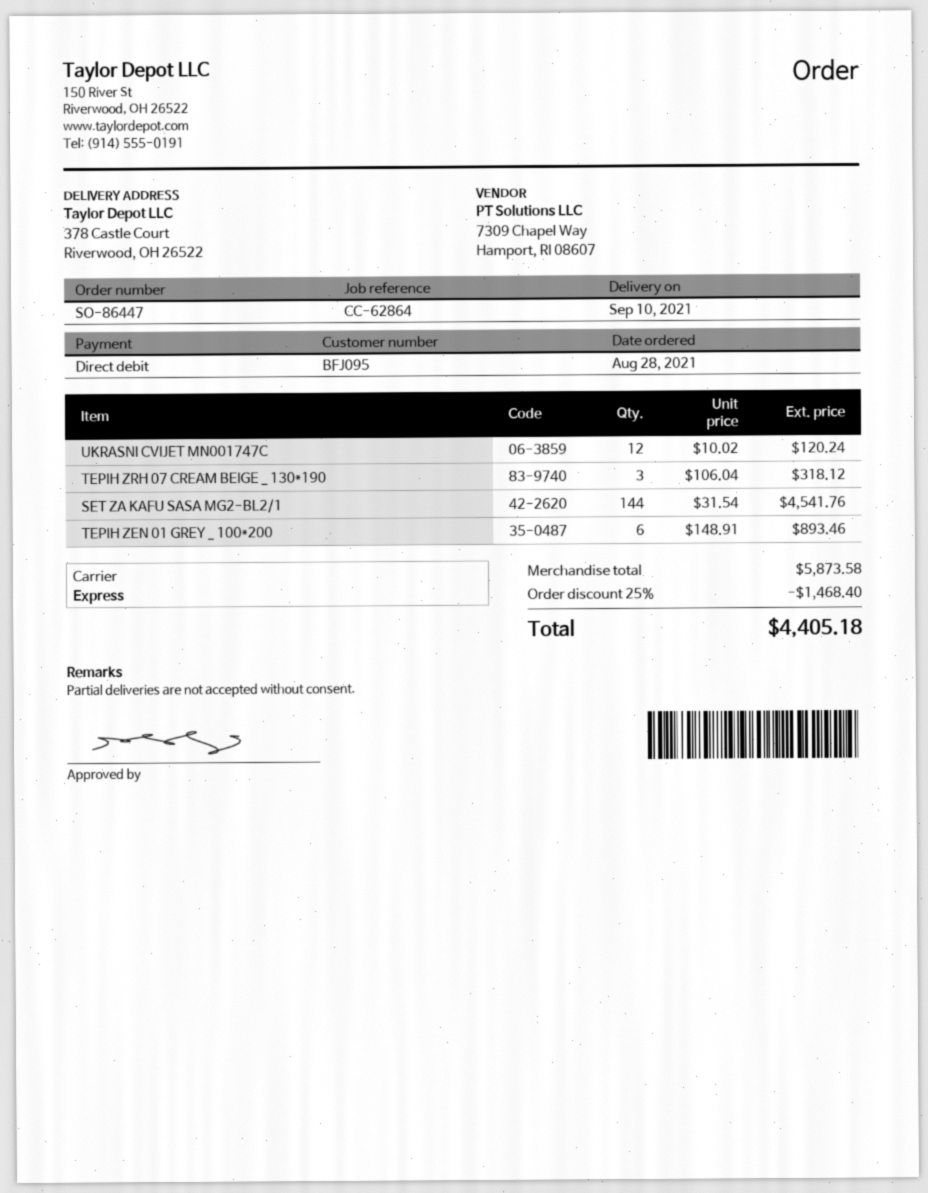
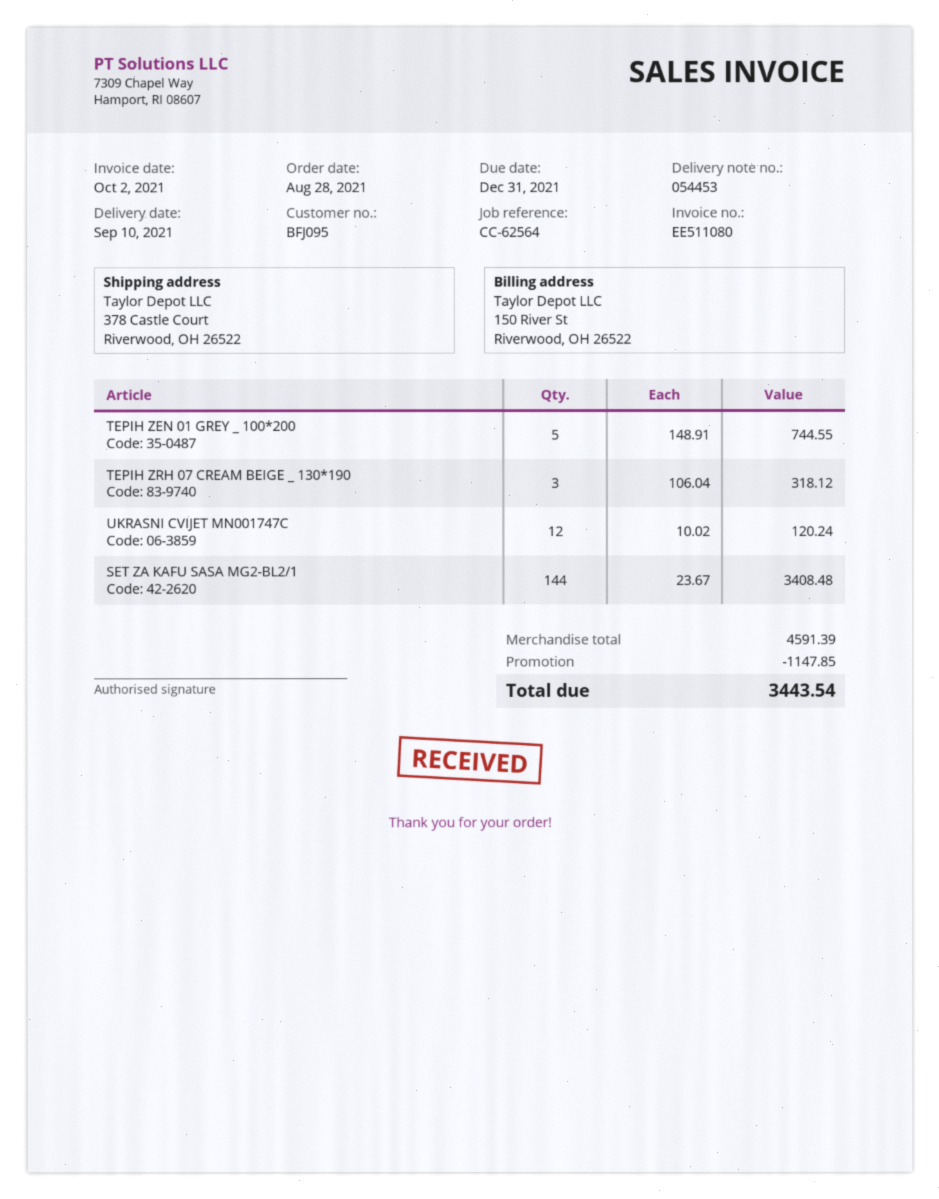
reference: CC-62864 -> CC-62564
SET ZA KAFU SASA MG2-BL2/1: 144 x 31.54 = 4541.76 -> 144 x 23.67 = 3408.48
TEPIH ZEN 01 GREY _ 100*200: 6 x 148.91 = 893.46 -> 5 x 148.91 = 744.55
subtotal: 5873.58 -> 4591.39
discount: 1468.40 -> 1147.85
total: 4405.18 -> 3443.54

